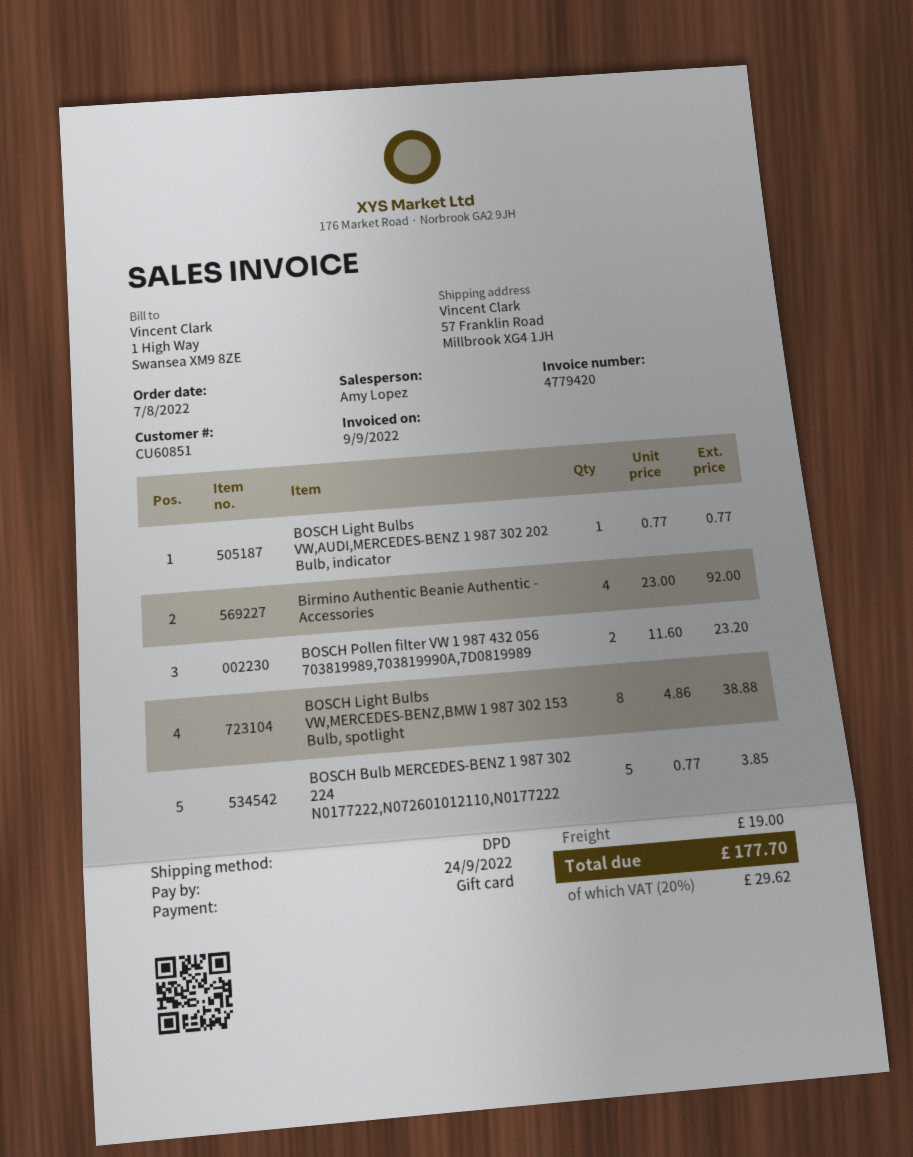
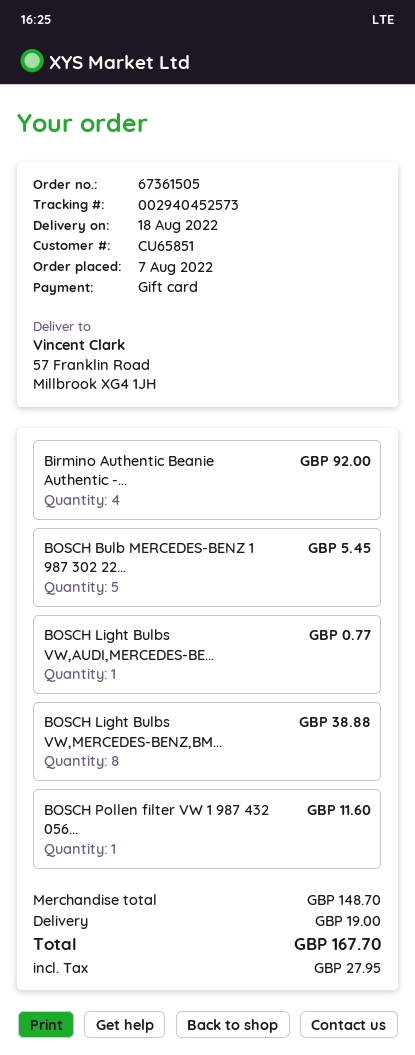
customer number: CU60851 -> CU65851
BOSCH Pollen filter VW 1 987 432 056 703819989,703819990A,7D0819989: 2 for 23.20 -> 1 for 11.60
BOSCH Bulb MERCEDES-BENZ 1 987 302 224 N0177222,N072601012110,N0177222: 5 for 3.85 -> 5 for 5.45
tax: 29.62 -> 27.95
total: 177.70 -> 167.70

